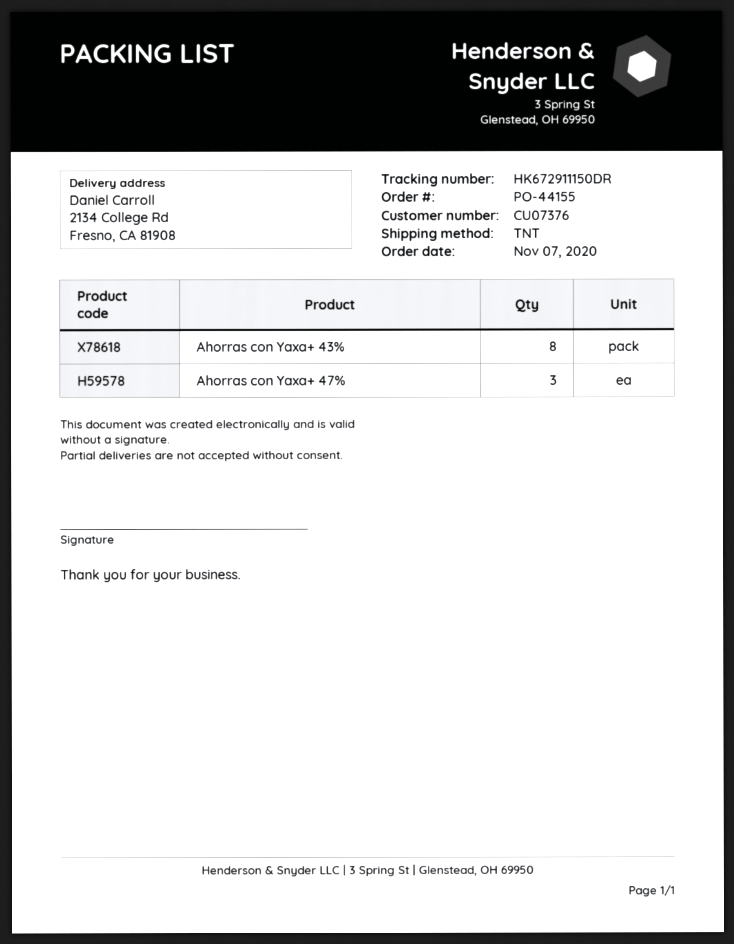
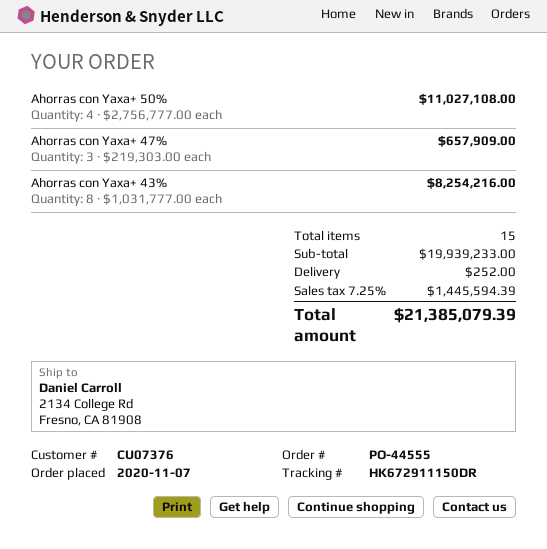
order number: PO-44155 -> PO-44555
Ahorras con Yaxa+ 50%: none -> 4

